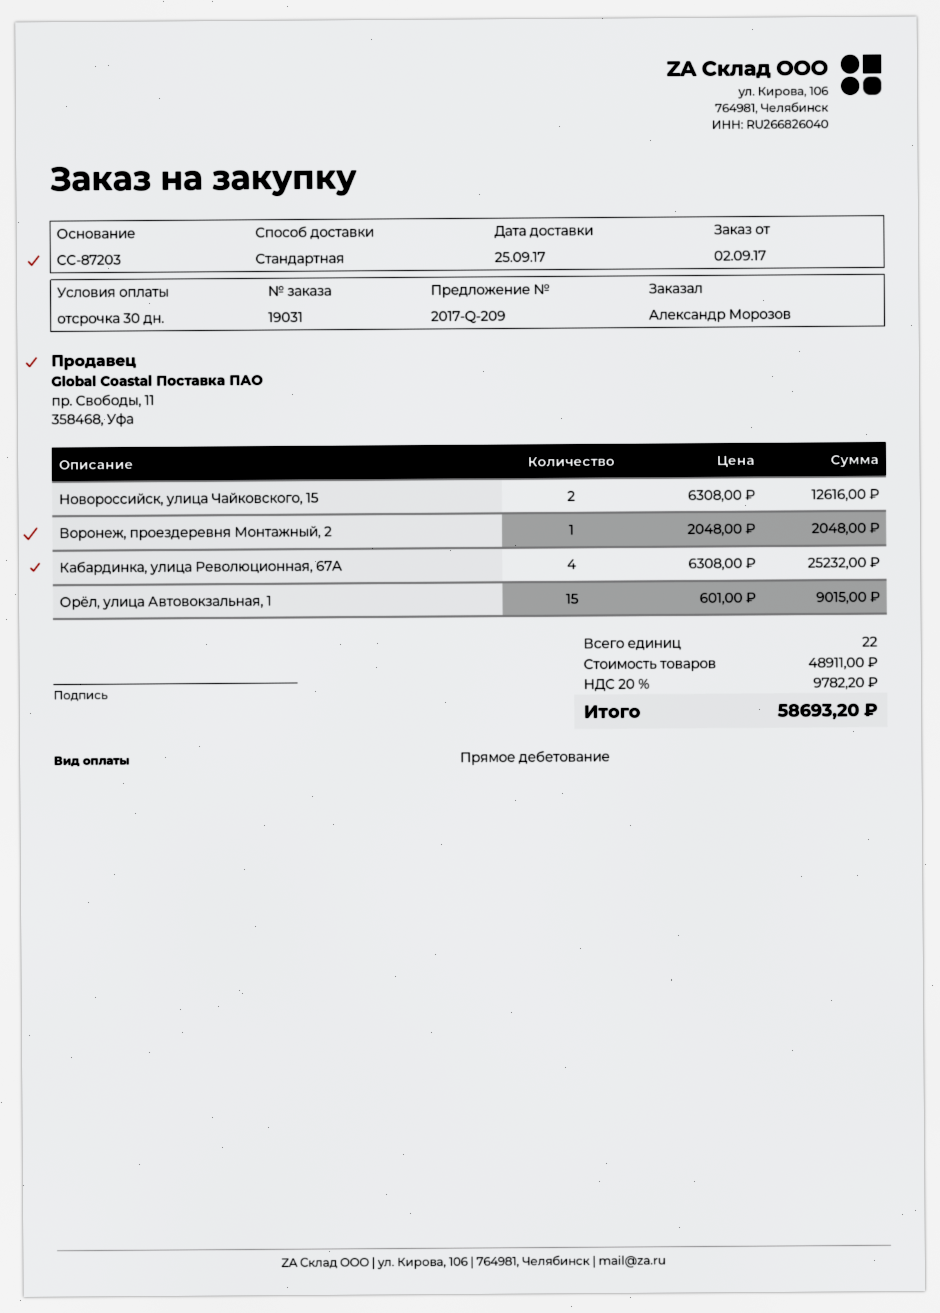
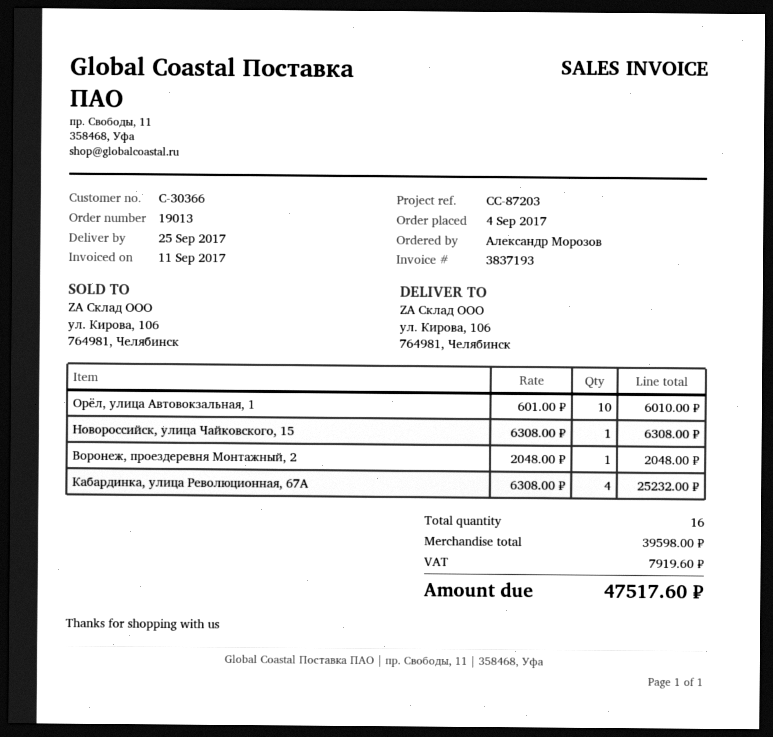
order number: 19031 -> 19013
order date: 2017-09-02 -> 2017-09-04
Новороссийск, улица Чайковского, 15: 2 x 6308.00 = 12616.00 -> 1 x 6308.00 = 6308.00
Орёл, улица Автовокзальная, 1: 15 x 601.00 = 9015.00 -> 10 x 601.00 = 6010.00
total quantity: 22 -> 16
subtotal: 48911.00 -> 39598.00
tax: 9782.20 -> 7919.60
total: 58693.20 -> 47517.60

